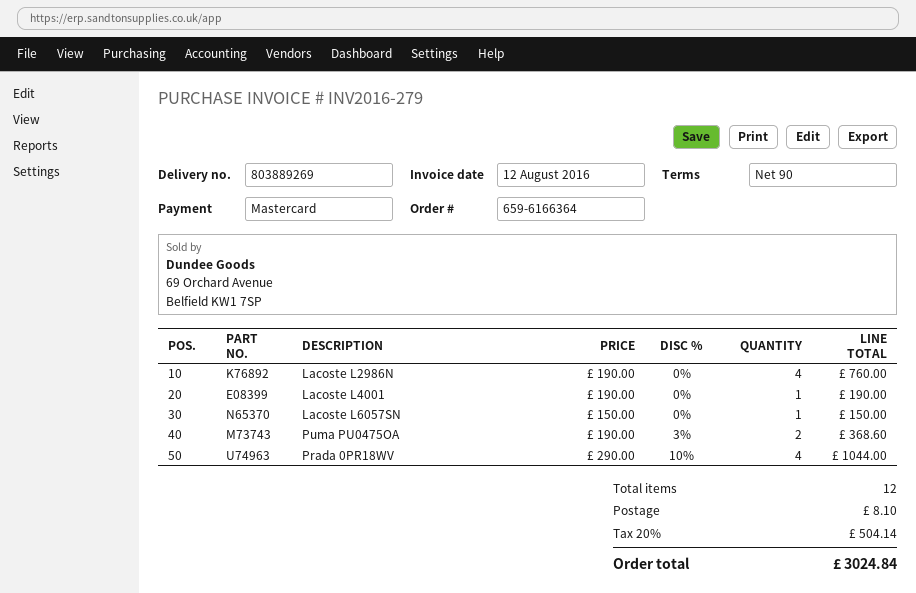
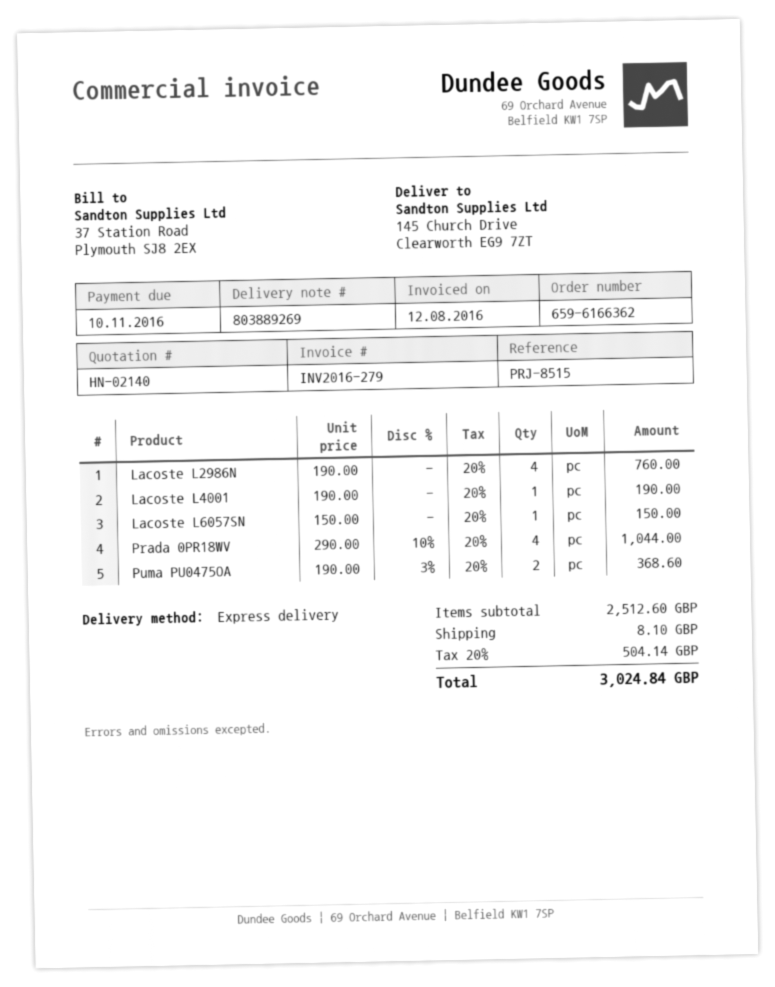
order number: 659-6166364 -> 659-6166362

